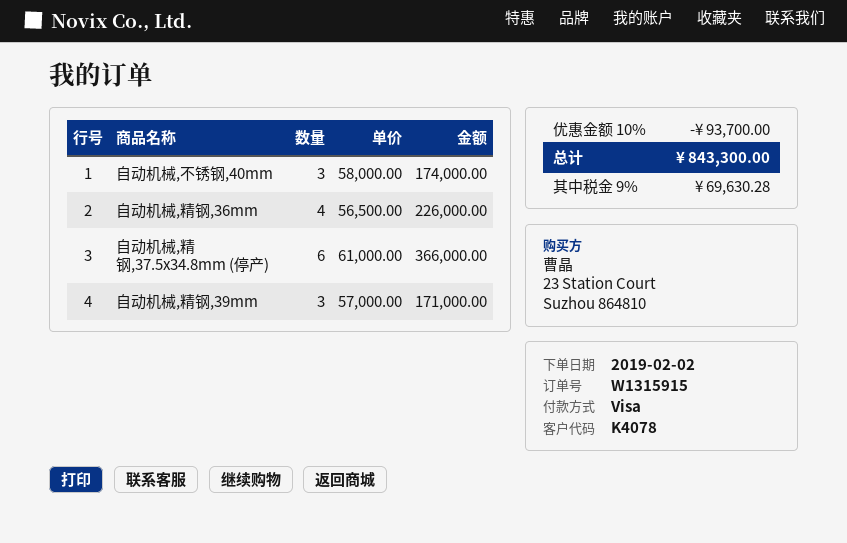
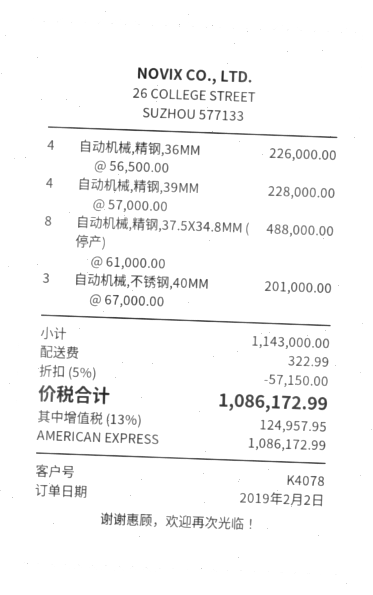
payment method: Visa -> American Express
自动机械,不锈钢,40mm: 3 x 58000.00 = 174000.00 -> 3 x 67000.00 = 201000.00
自动机械,精钢,37.5x34.8mm (停产): 6 x 61000.00 = 366000.00 -> 8 x 61000.00 = 488000.00
自动机械,精钢,39mm: 3 x 57000.00 = 171000.00 -> 4 x 57000.00 = 228000.00
discount: 10% = 93700.00 -> 5% = 57150.00
shipping: none -> 322.99
tax: 9% = 69630.28 -> 13% = 124957.95
total: 843300.00 -> 1086172.99

